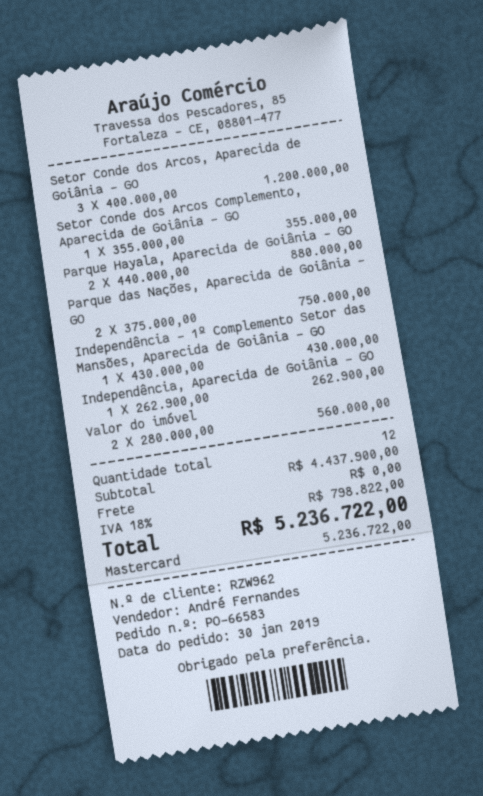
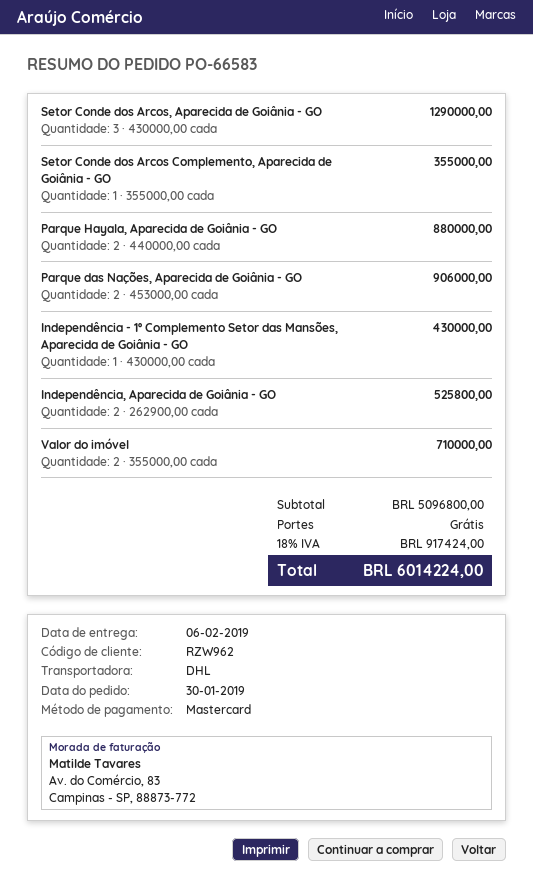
Setor Conde dos Arcos, Aparecida de Goiânia - GO: 3 x 400000.00 = 1200000.00 -> 3 x 430000.00 = 1290000.00
Parque das Nações, Aparecida de Goiânia - GO: 2 x 375000.00 = 750000.00 -> 2 x 453000.00 = 906000.00
Independência, Aparecida de Goiânia - GO: 1 x 262900.00 = 262900.00 -> 2 x 262900.00 = 525800.00
Valor do imóvel: 2 x 280000.00 = 560000.00 -> 2 x 355000.00 = 710000.00
subtotal: 4437900.00 -> 5096800.00
tax: 18% = 798822.00 -> 18% = 917424.00
total: 5236722.00 -> 6014224.00

